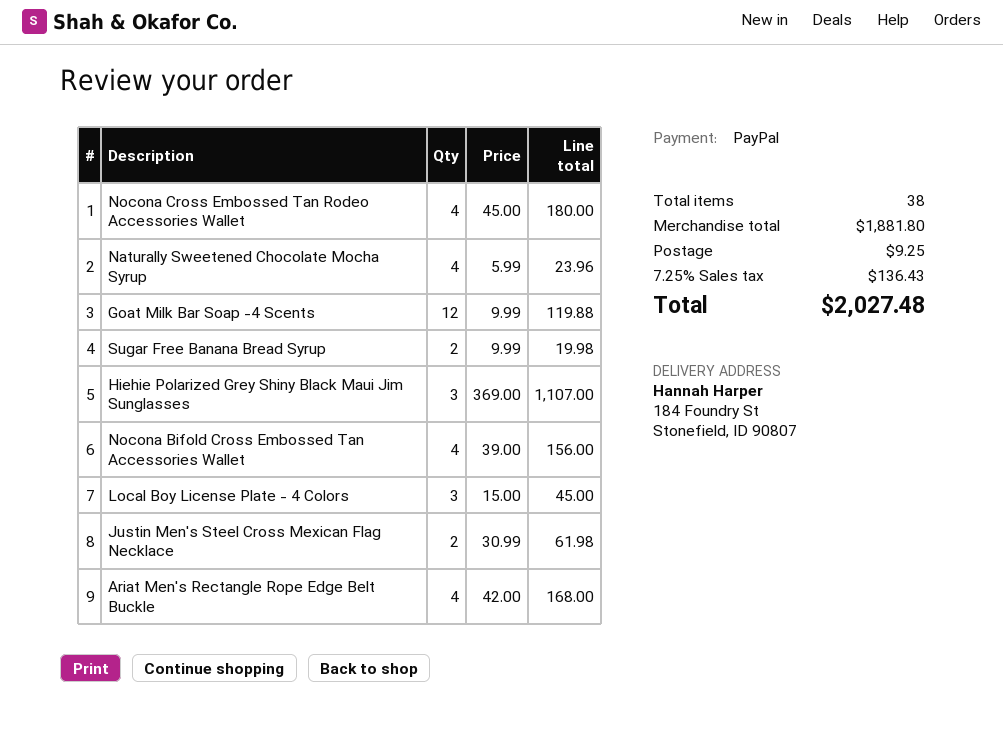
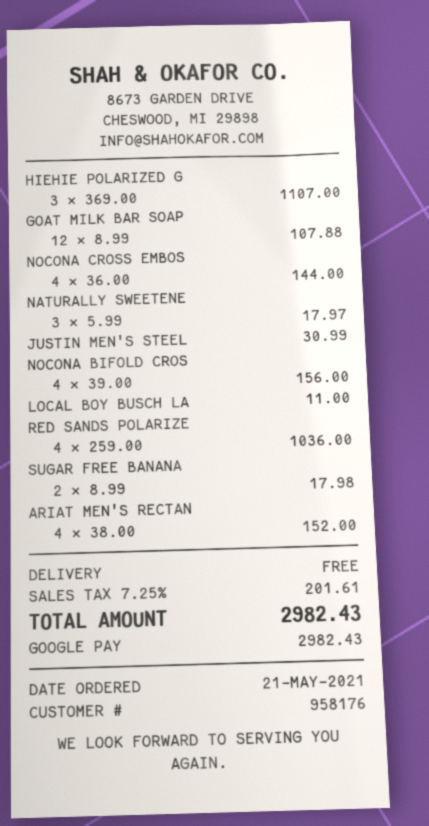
payment method: PayPal -> Google Pay
Nocona Cross Embossed Tan Rodeo Accessories Wallet: 4 x 45.00 = 180.00 -> 4 x 36.00 = 144.00
Naturally Sweetened Chocolate Mocha Syrup: 4 x 5.99 = 23.96 -> 3 x 5.99 = 17.97
Goat Milk Bar Soap -4 Scents: 12 x 9.99 = 119.88 -> 12 x 8.99 = 107.88
Sugar Free Banana Bread Syrup: 2 x 9.99 = 19.98 -> 2 x 8.99 = 17.98
Local Boy License Plate - 4 Colors: 3 x 15.00 = 45.00 -> none
Justin Men's Steel Cross Mexican Flag Necklace: 2 x 30.99 = 61.98 -> 1 x 30.99 = 30.99
Ariat Men's Rectangle Rope Edge Belt Buckle: 4 x 42.00 = 168.00 -> 4 x 38.00 = 152.00
LOCAL BOY BUSCH LA: none -> 1 x 11.00 = 11.00
RED SANDS POLARIZE: none -> 4 x 259.00 = 1036.00
shipping: 9.25 -> 0.00
tax: 7.25% = 136.43 -> 7.25% = 201.61
total: 2027.48 -> 2982.43

